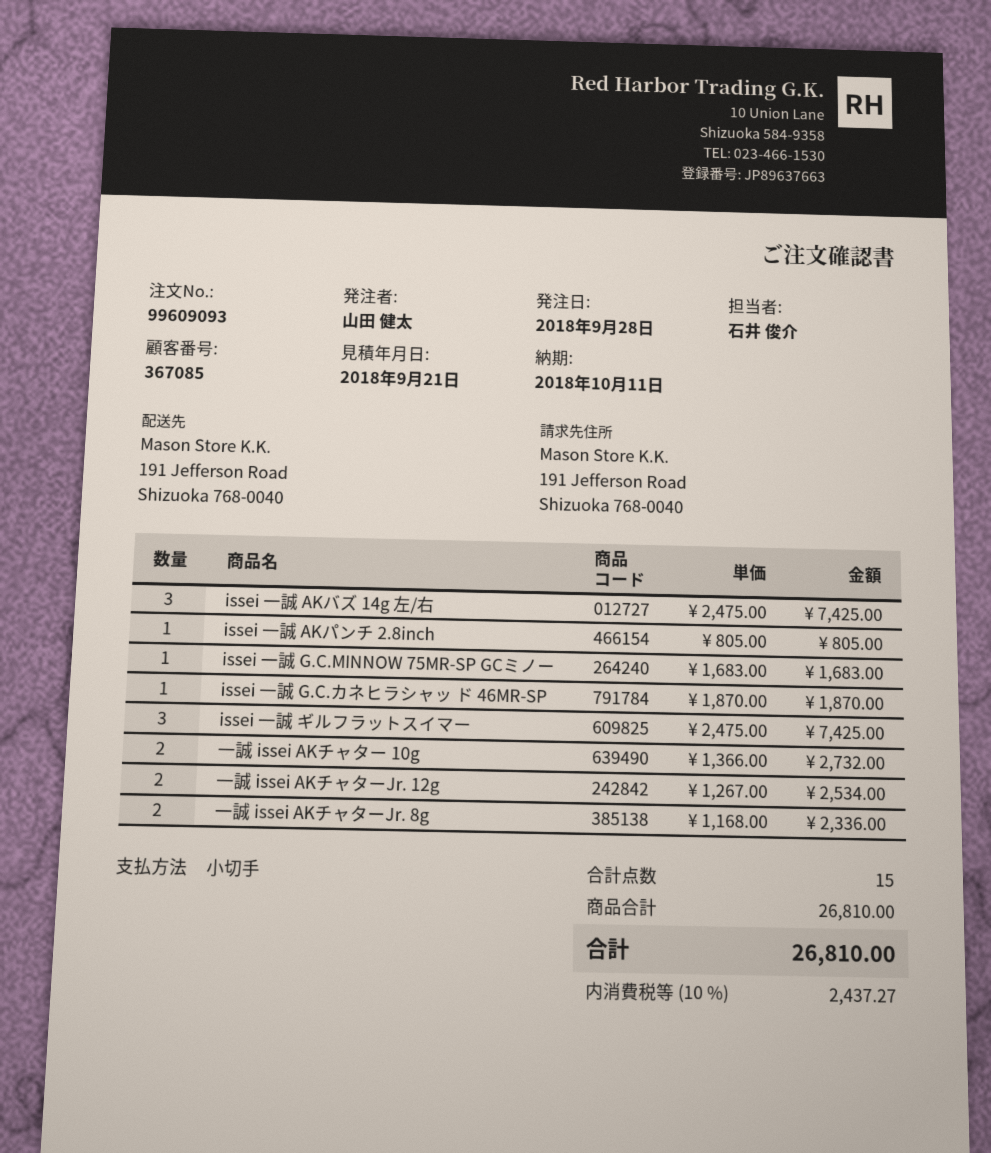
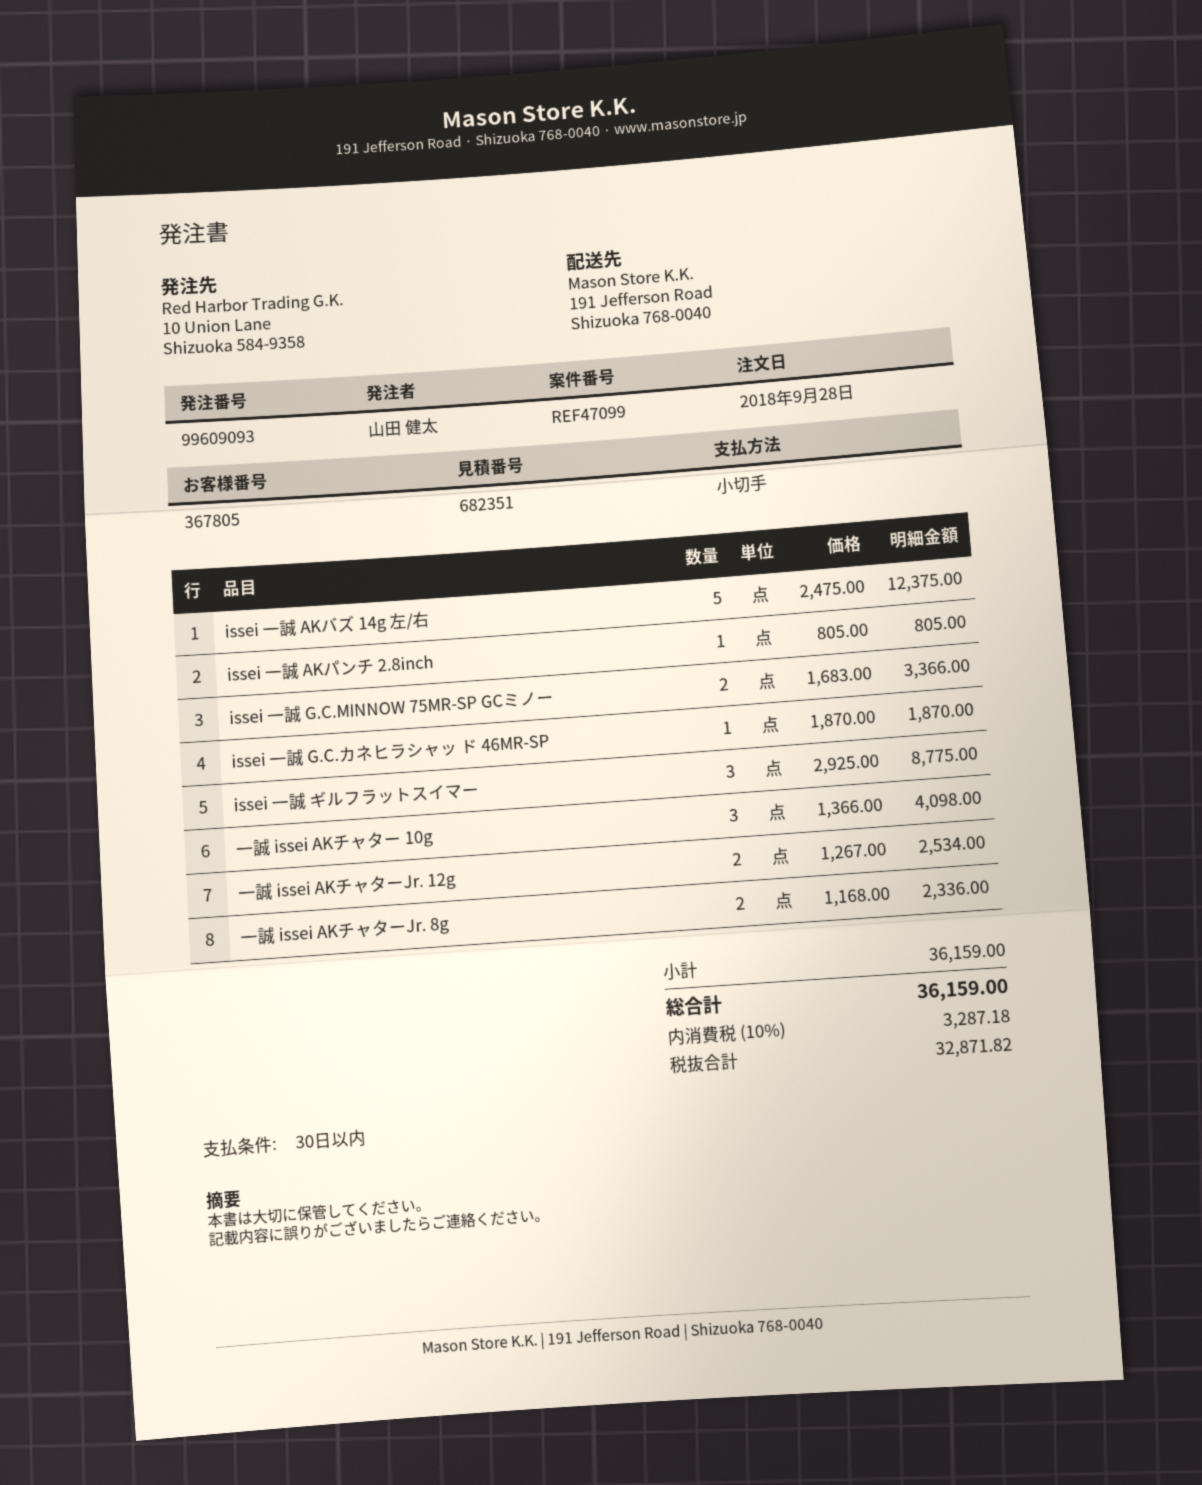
customer number: 367085 -> 367805
issei 一誠 AKバズ 14g 左/右: 3 x 2475.00 = 7425.00 -> 5 x 2475.00 = 12375.00
issei 一誠 G.C.MINNOW 75MR-SP GCミノー: 1 x 1683.00 = 1683.00 -> 2 x 1683.00 = 3366.00
issei 一誠 ギルフラットスイマー: 3 x 2475.00 = 7425.00 -> 3 x 2925.00 = 8775.00
一誠 issei AKチャター 10g: 2 x 1366.00 = 2732.00 -> 3 x 1366.00 = 4098.00
subtotal: 26810.00 -> 36159.00
tax: 10% = 2437.27 -> 10% = 3287.18
total: 26810.00 -> 36159.00

